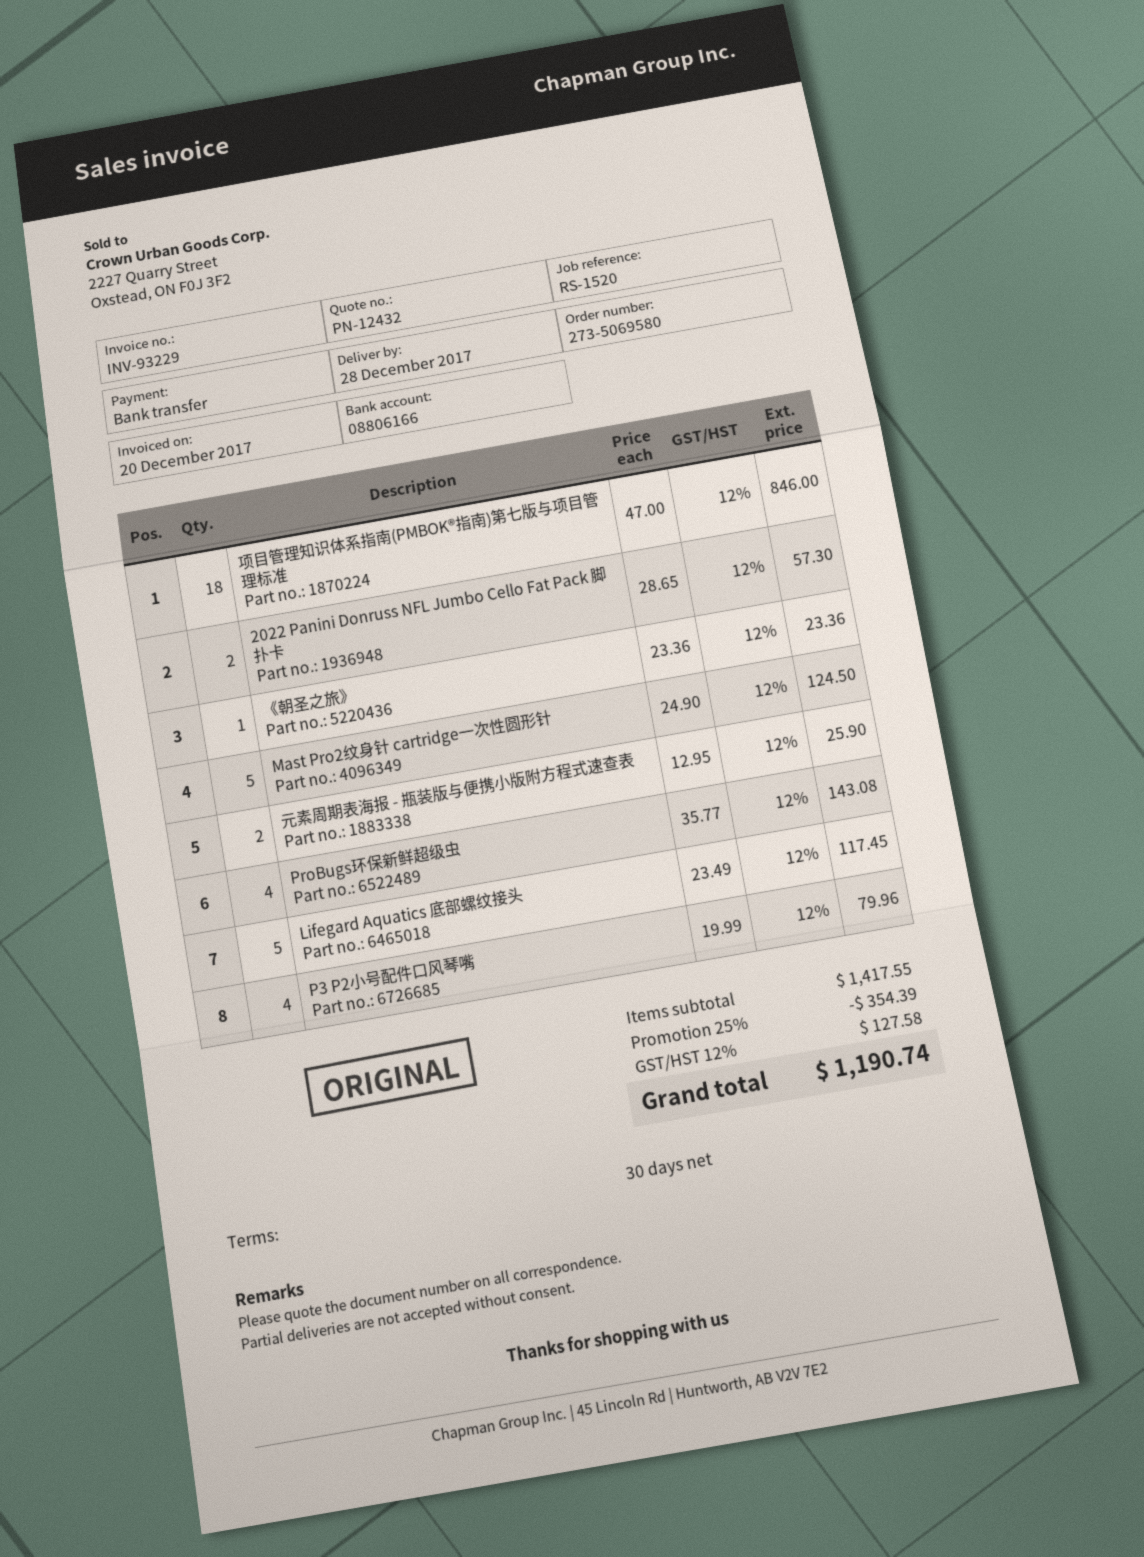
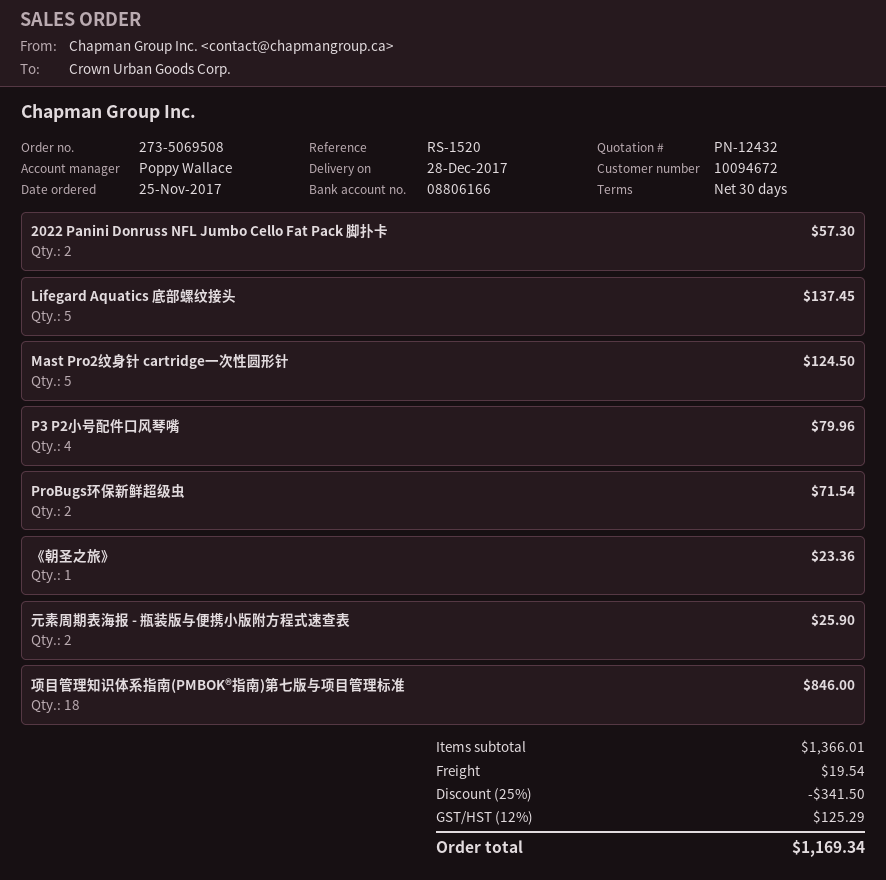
order number: 273-5069580 -> 273-5069508
ProBugs环保新鲜超级虫: 4 for 143.08 -> 2 for 71.54
Lifegard Aquatics 底部螺纹接头: 5 for 117.45 -> 5 for 137.45
subtotal: 1417.55 -> 1366.01
discount: 25% = 354.39 -> 25% = 341.50
shipping: none -> 19.54
tax: 12% = 127.58 -> 12% = 125.29
total: 1190.74 -> 1169.34

